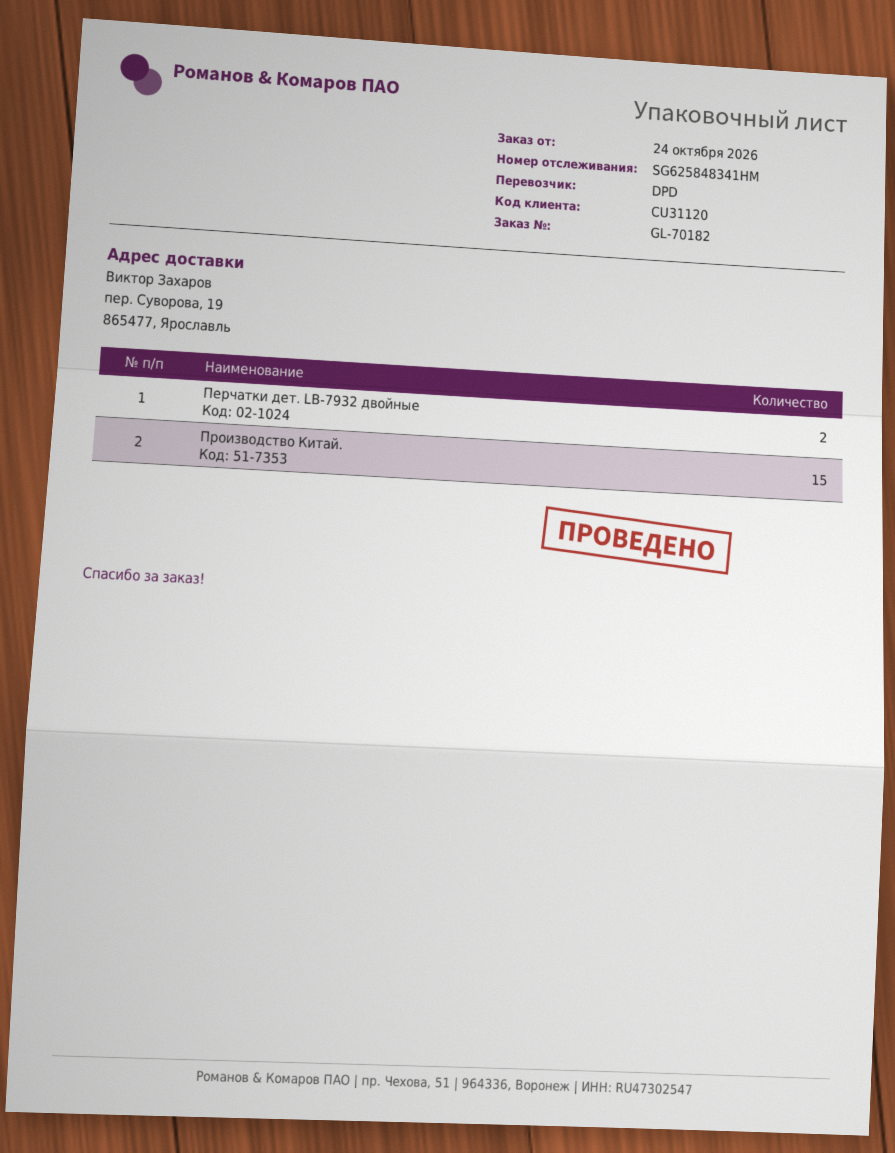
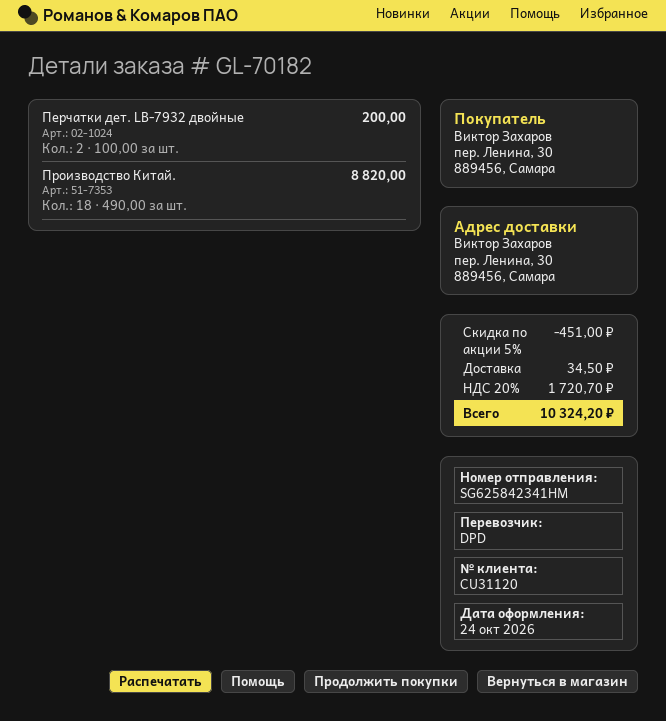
tracking number: SG625848341HM -> SG625842341HM
ship to: пер. Суворова, 19, 865477, Ярославль -> пер. Ленина, 30, 889456, Самара
Производство Китай.: 15 -> 18

